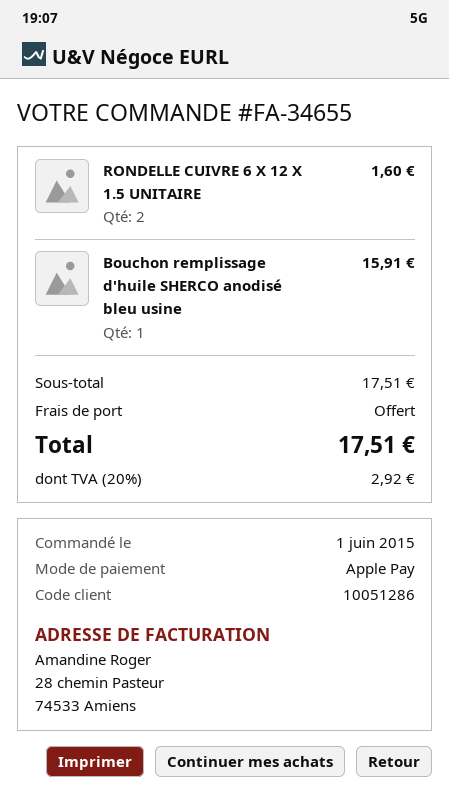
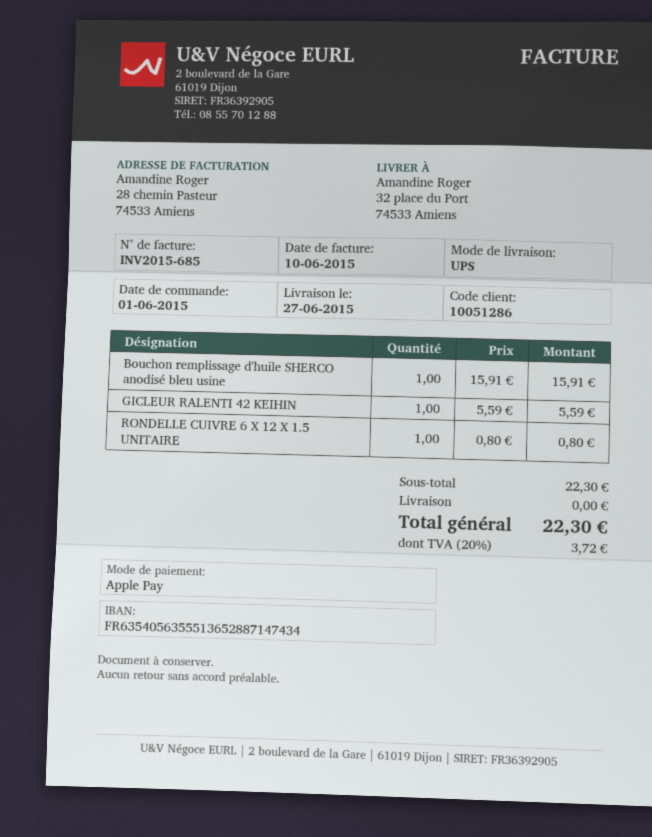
RONDELLE CUIVRE 6 X 12 X 1.5 UNITAIRE: 2 for 1.60 -> 1 for 0.80
GICLEUR RALENTI 42 KEIHIN: none -> 1 for 5.59
subtotal: 17.51 -> 22.30
tax: 20% = 2.92 -> 20% = 3.72
total: 17.51 -> 22.30

